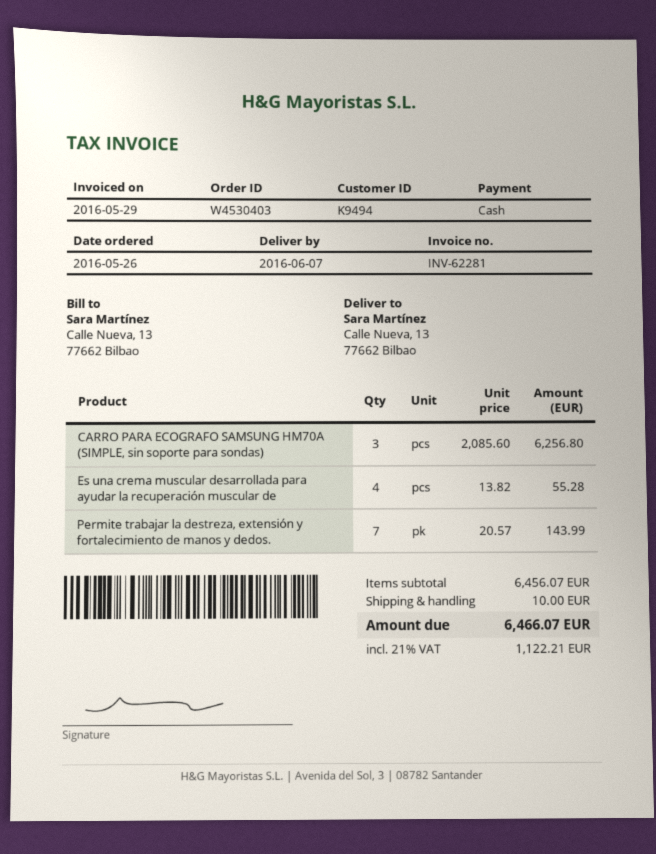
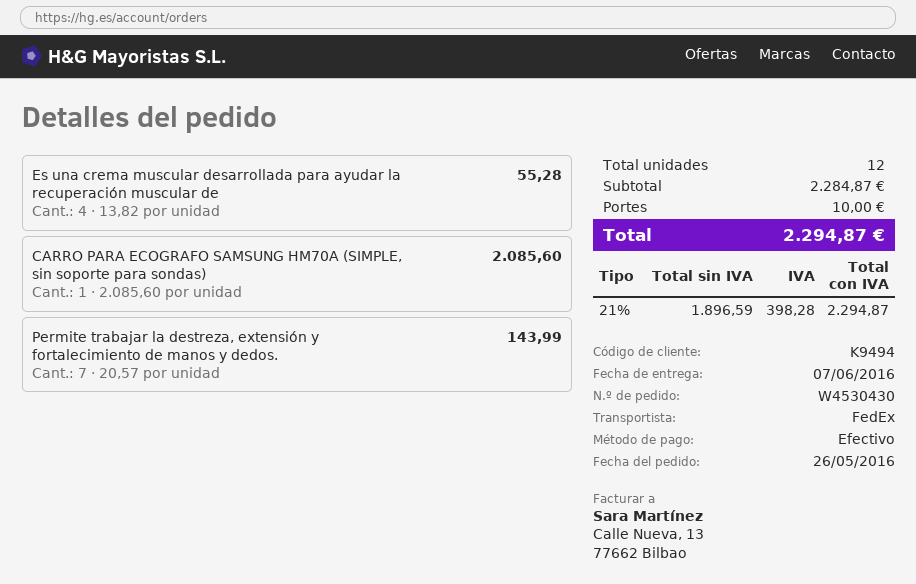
order number: W4530403 -> W4530430
CARRO PARA ECOGRAFO SAMSUNG HM70A (SIMPLE, sin soporte para sondas): 3 x 2085.60 = 6256.80 -> 1 x 2085.60 = 2085.60
subtotal: 6456.07 -> 2284.87
tax: 21% = 1122.21 -> 21% = 398.28
total: 6466.07 -> 2294.87

